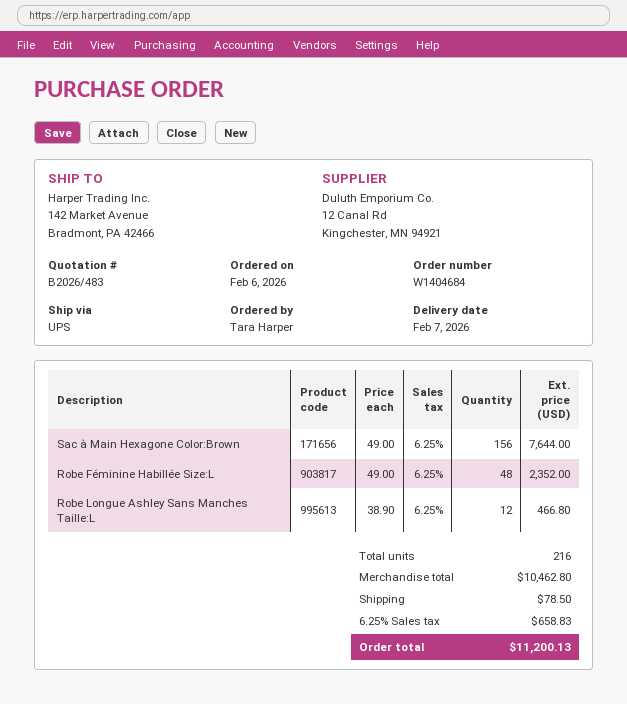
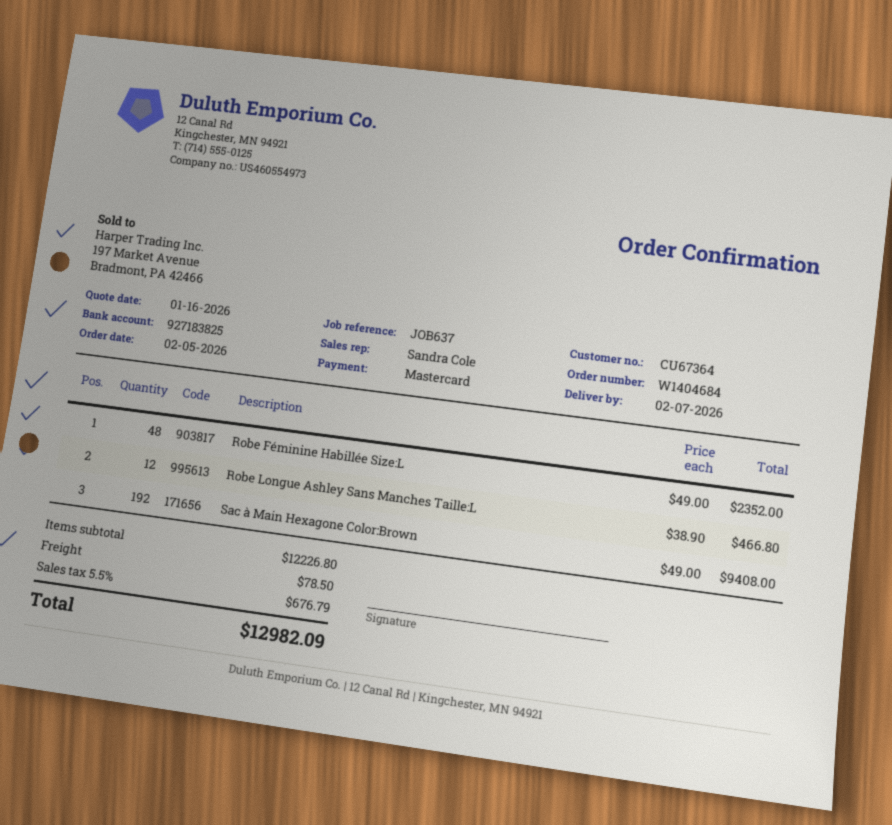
order date: 2026-02-06 -> 2026-02-05
Sac à Main Hexagone Color:Brown: 156 x 49.00 = 7644.00 -> 192 x 49.00 = 9408.00
subtotal: 10462.80 -> 12226.80
tax: 6.25% = 658.83 -> 5.5% = 676.79
total: 11200.13 -> 12982.09

